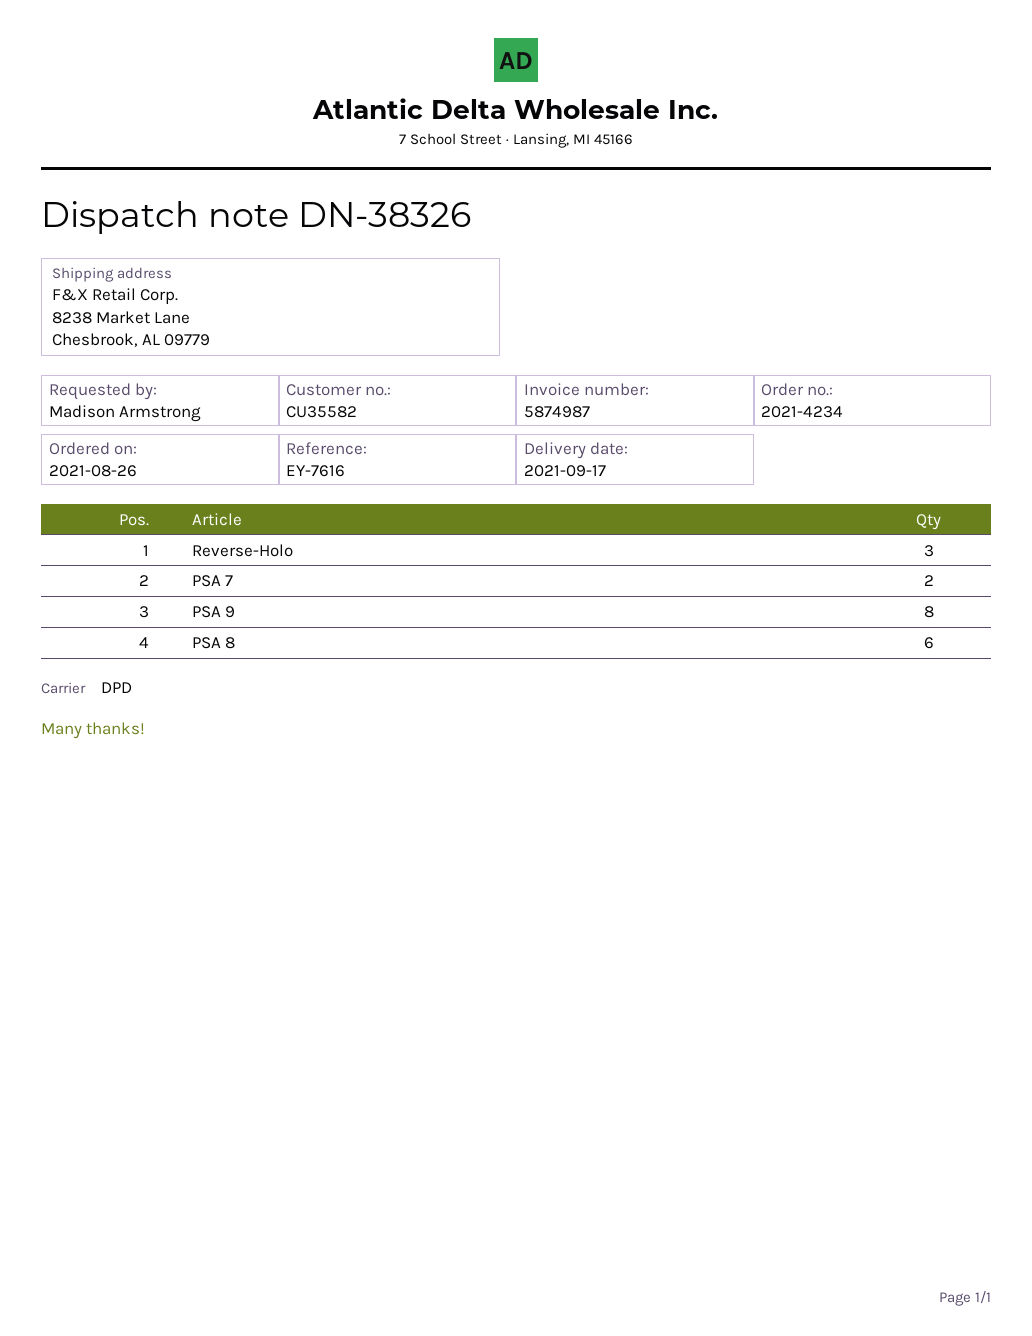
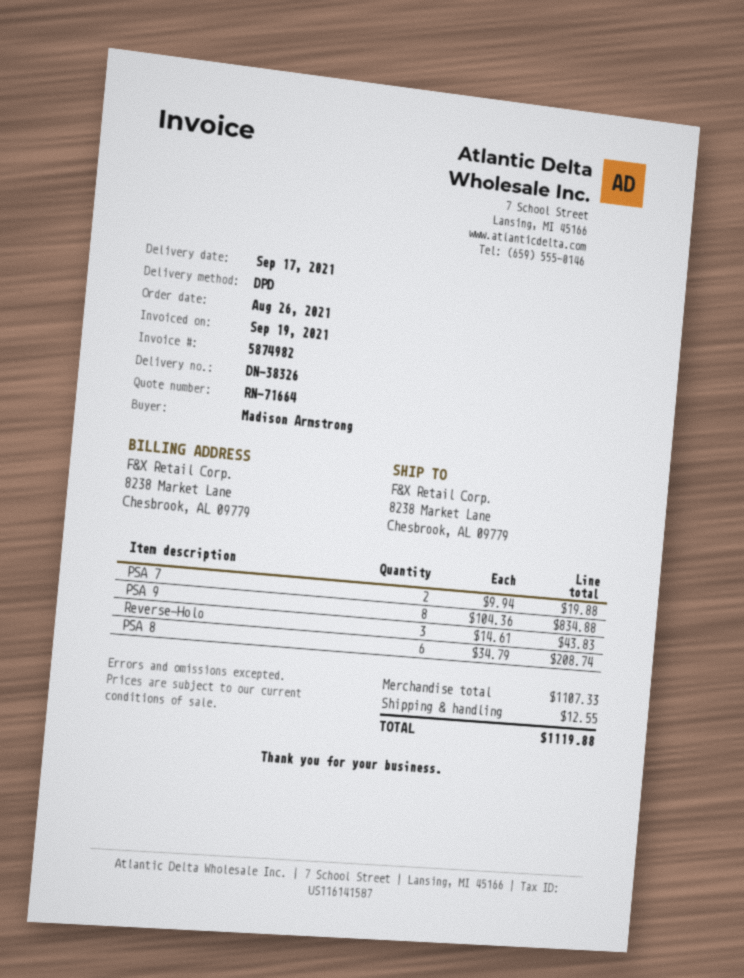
invoice number: 5874987 -> 5874982

